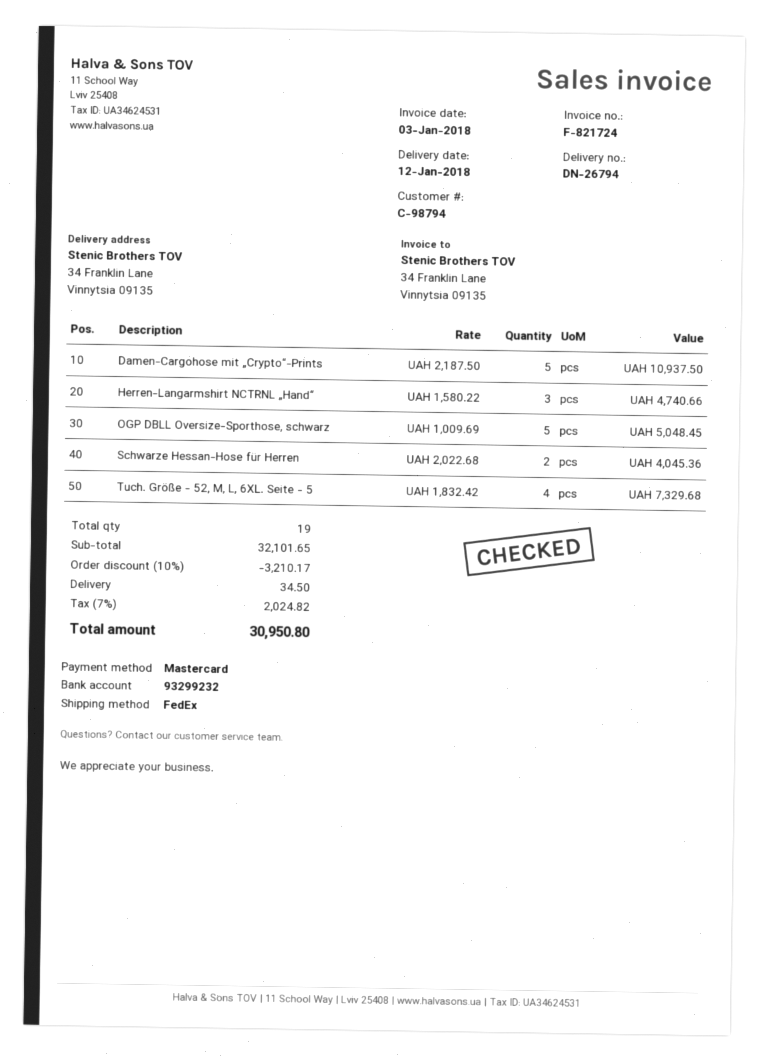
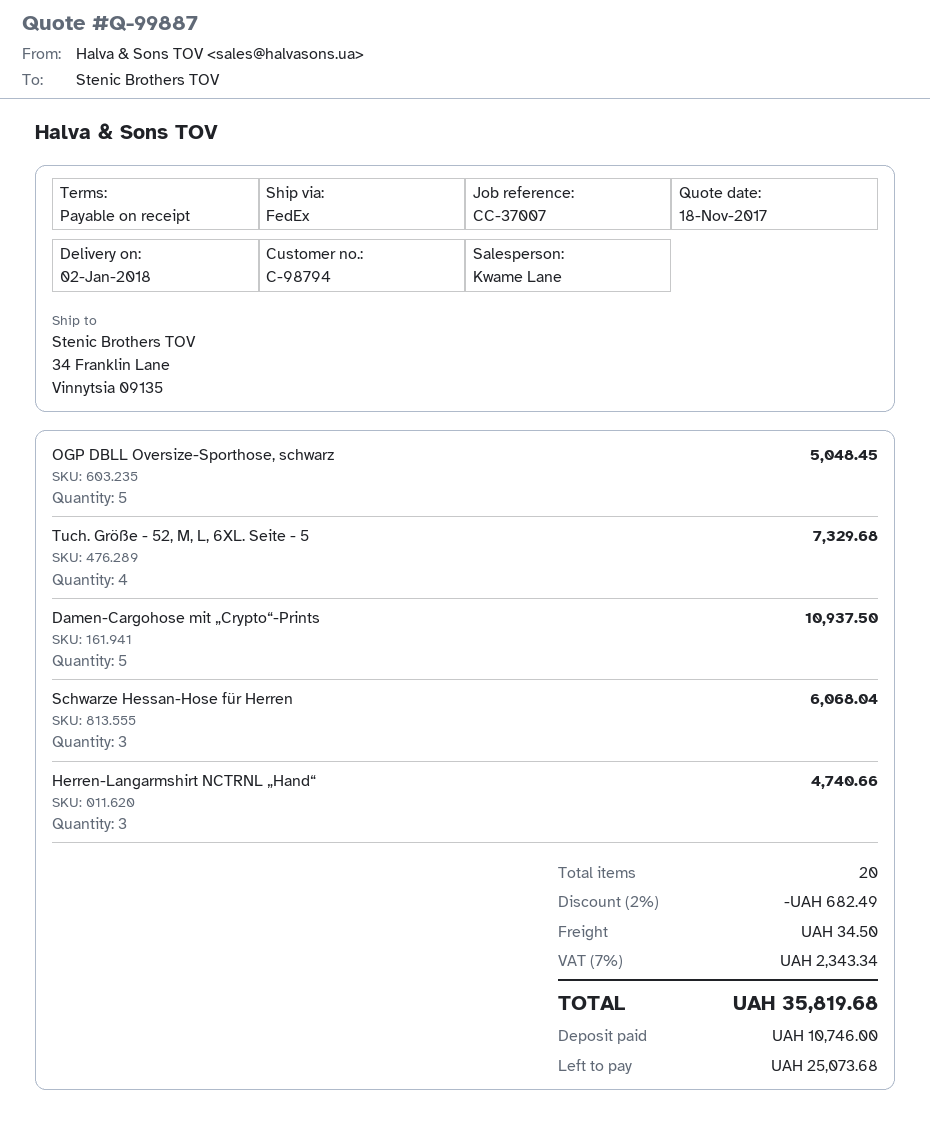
delivery date: 2018-01-12 -> 2018-01-02
Schwarze Hessan-Hose für Herren: 2 for 4045.36 -> 3 for 6068.04
total quantity: 19 -> 20
discount: 10% = 3210.17 -> 2% = 682.49
tax: 7% = 2024.82 -> 7% = 2343.34
total: 30950.80 -> 35819.68

